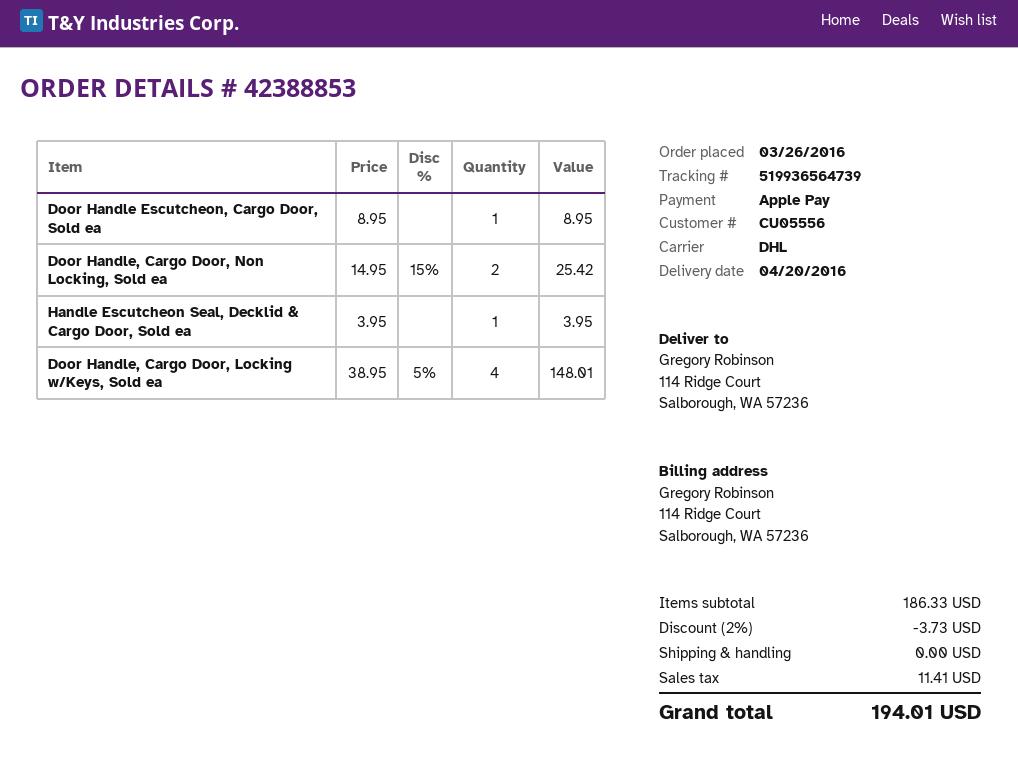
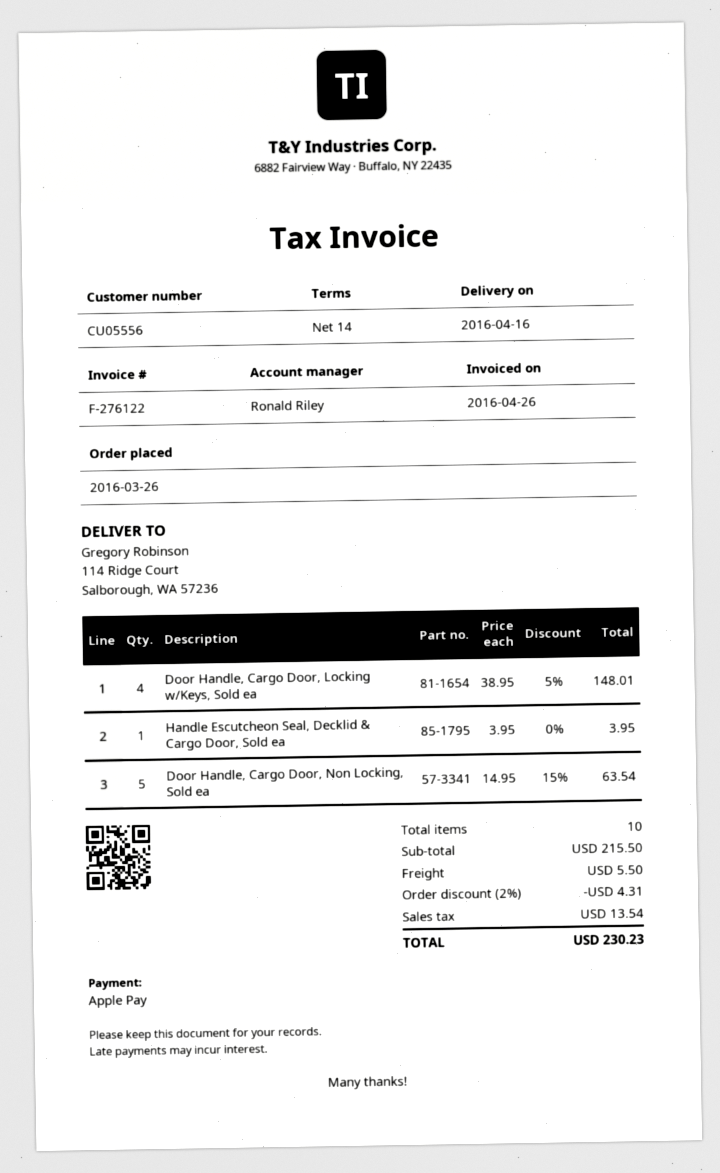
delivery date: 2016-04-20 -> 2016-04-16
Door Handle Escutcheon, Cargo Door, Sold ea: 1 x 8.95 = 8.95 -> none
Door Handle, Cargo Door, Non Locking, Sold ea: 2 x 14.95 - 15% = 25.42 -> 5 x 14.95 - 15% = 63.54
subtotal: 186.33 -> 215.50
discount: 2% = 3.73 -> 2% = 4.31
shipping: 0.00 -> 5.50
tax: 11.41 -> 13.54
total: 194.01 -> 230.23

